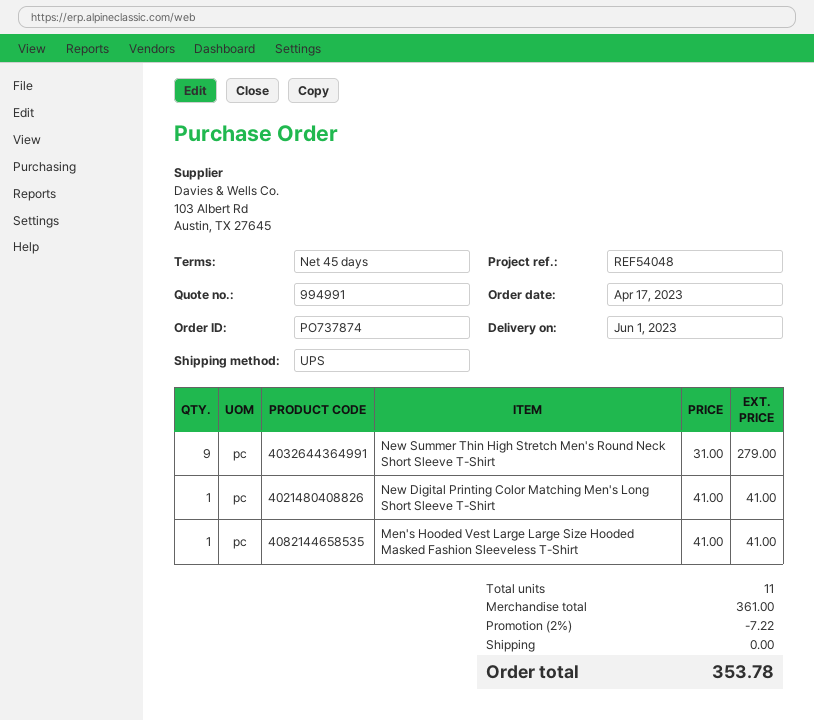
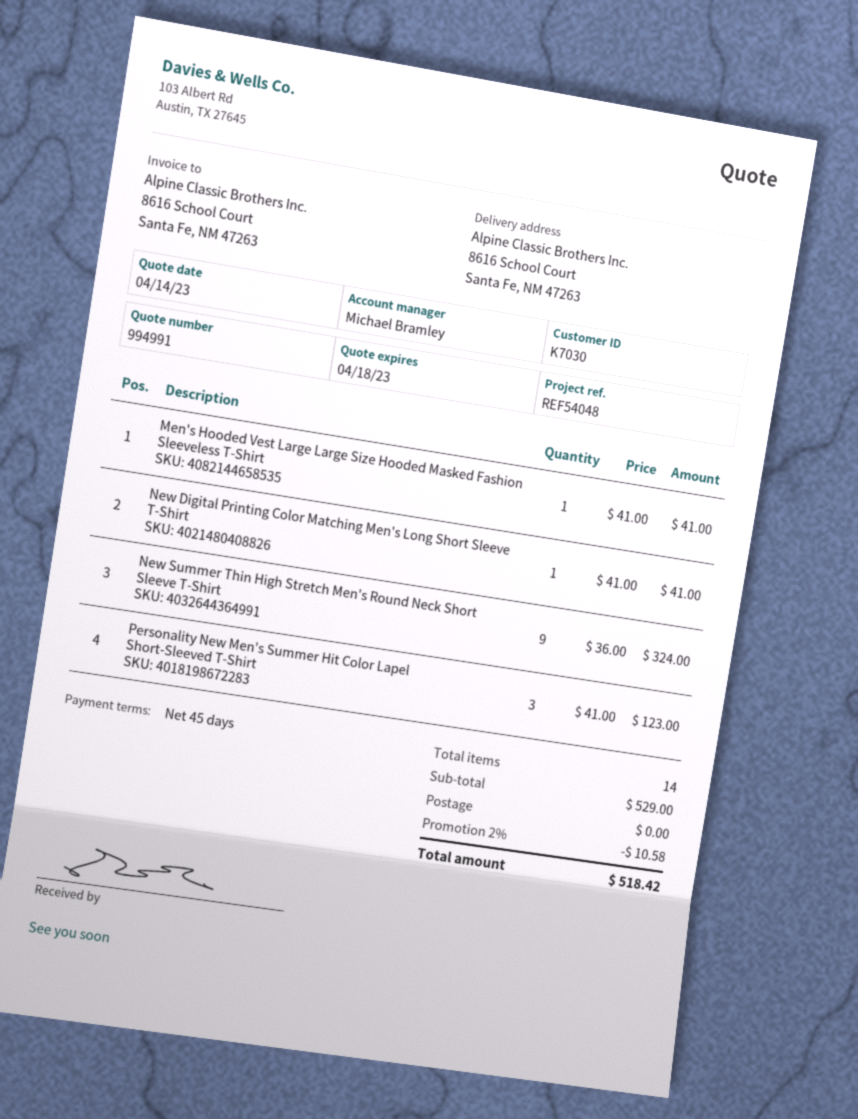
New Summer Thin High Stretch Men's Round Neck Short Sleeve T-Shirt: 9 x 31.00 = 279.00 -> 9 x 36.00 = 324.00
Personality New Men's Summer Hit Color Lapel Short-Sleeved T-Shirt: none -> 3 x 41.00 = 123.00
total quantity: 11 -> 14
subtotal: 361.00 -> 529.00
discount: 2% = 7.22 -> 2% = 10.58
total: 353.78 -> 518.42

